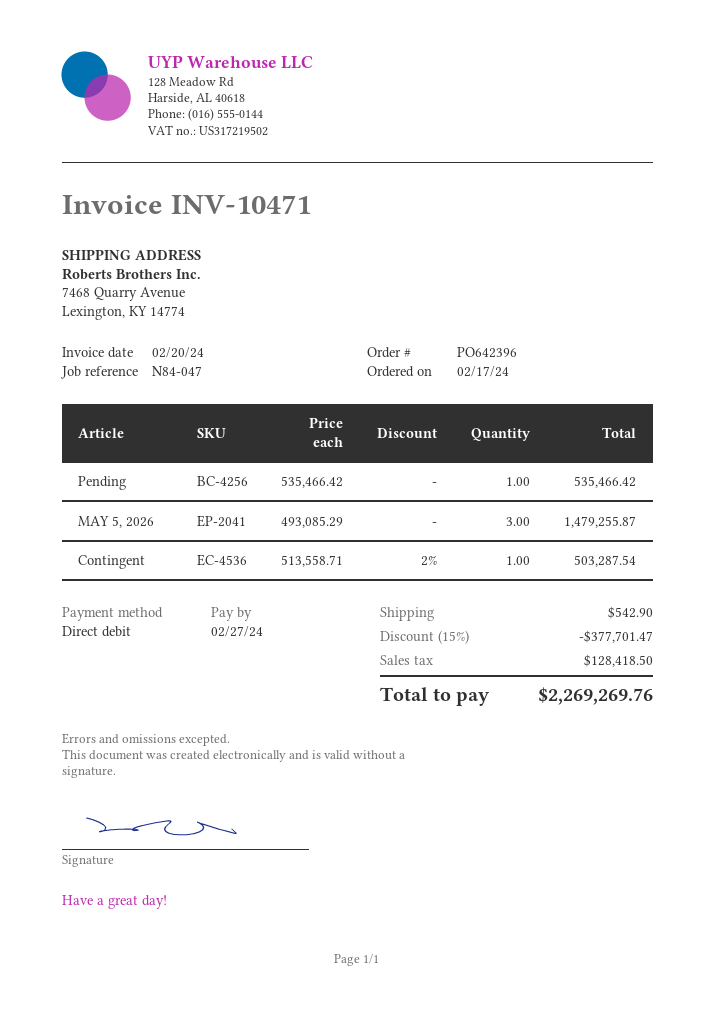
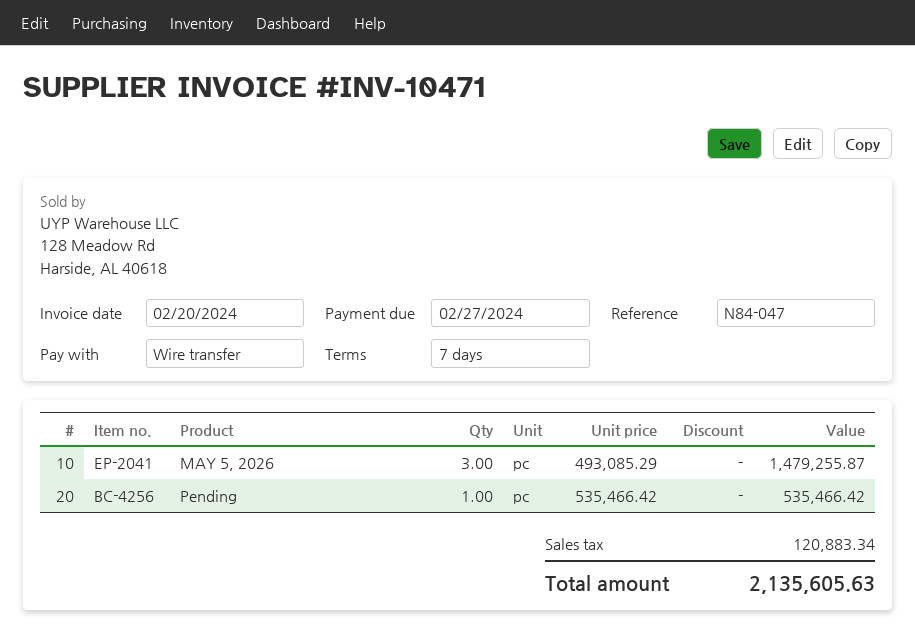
payment method: direct debit -> bank transfer
Contingent: 1 x 513558.71 - 2% = 503287.54 -> none
discount: 15% = 377701.47 -> none
shipping: 542.90 -> none
tax: 128418.50 -> 120883.34
total: 2269269.76 -> 2135605.63

